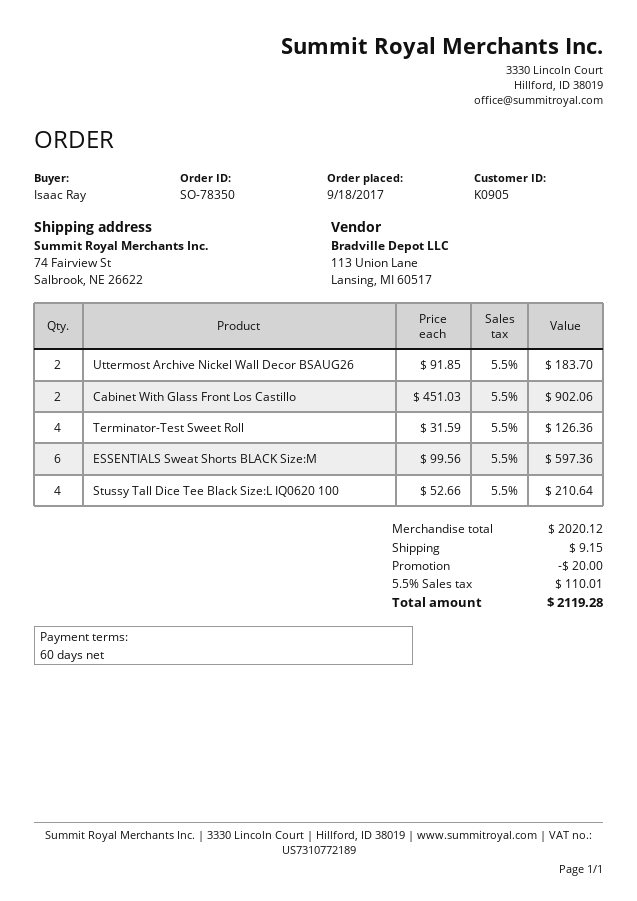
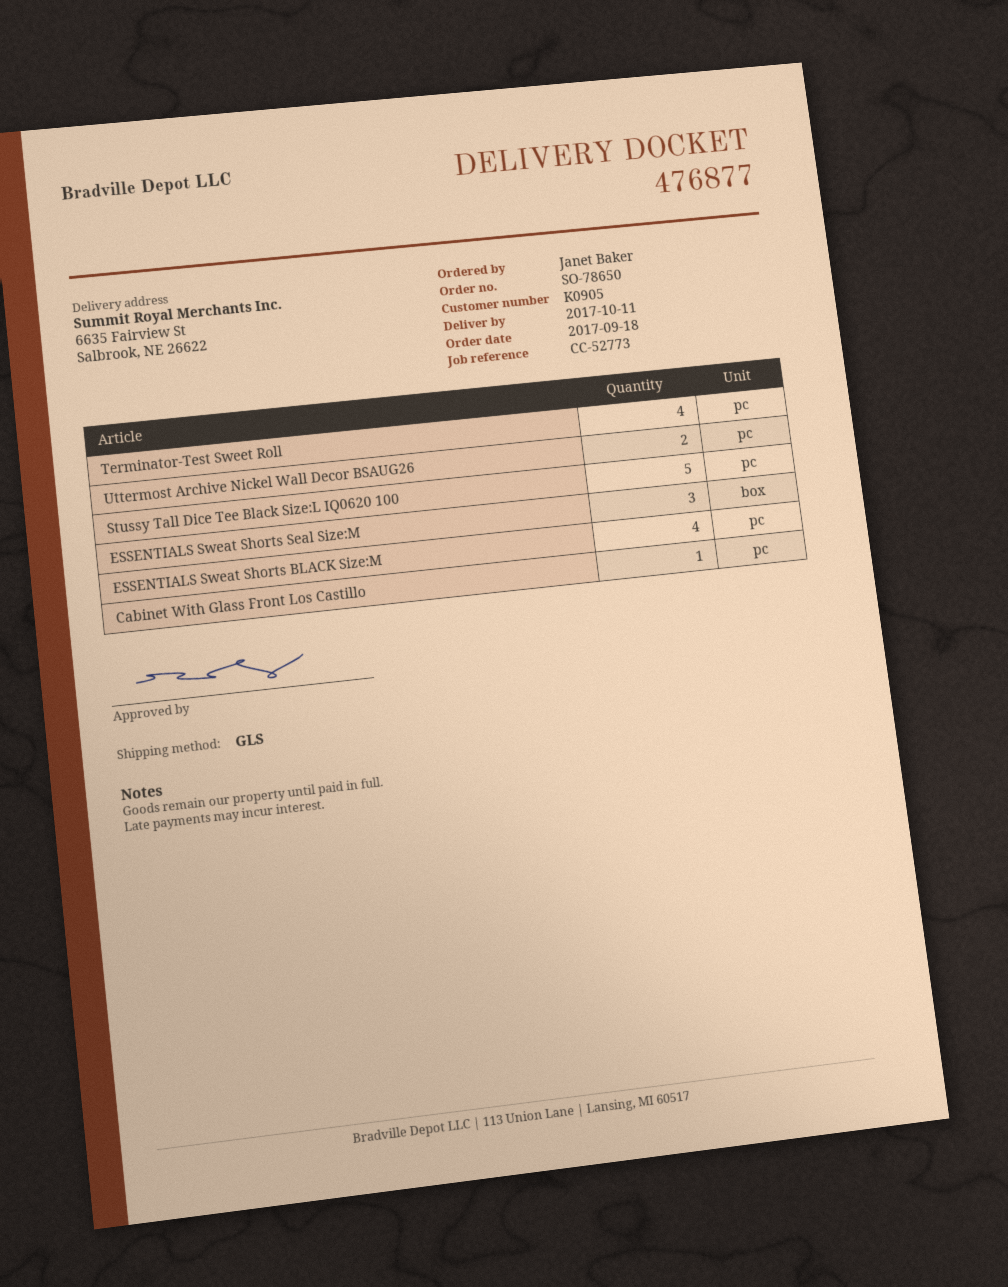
order number: SO-78350 -> SO-78650
ordered by: Isaac Ray -> Janet Baker
ship to: 74 Fairview St, Salbrook, NE 26622 -> 6635 Fairview St, Salbrook, NE 26622
Cabinet With Glass Front Los Castillo: 2 -> 1
ESSENTIALS Sweat Shorts BLACK Size:M: 6 -> 4
Stussy Tall Dice Tee Black Size:L IQ0620 100: 4 -> 5
ESSENTIALS Sweat Shorts Seal Size:M: none -> 3

